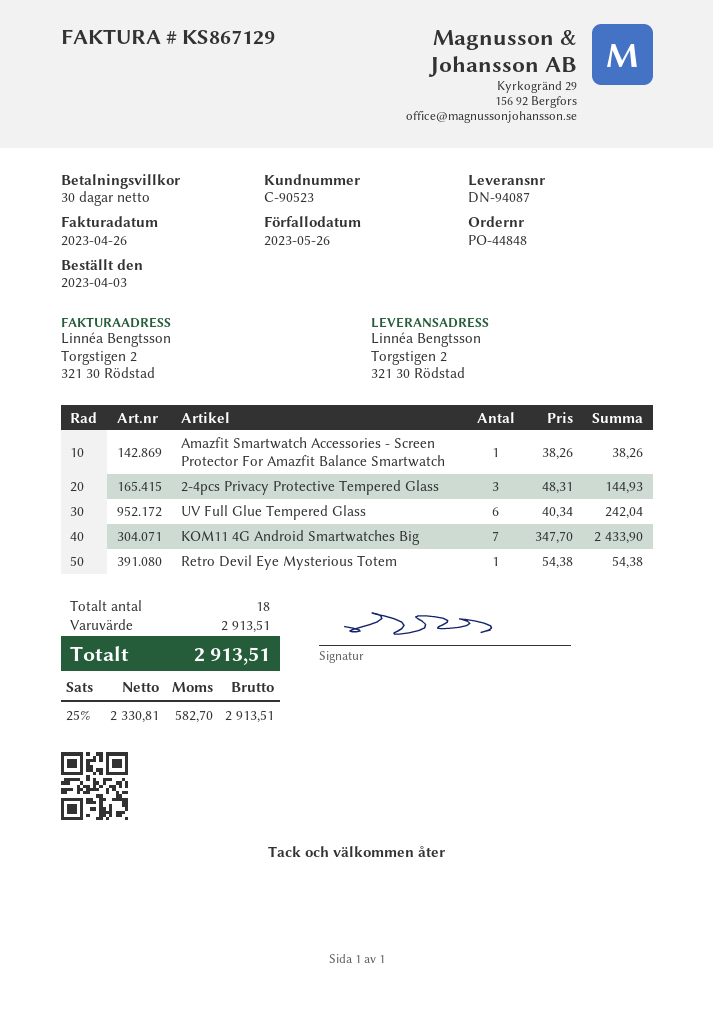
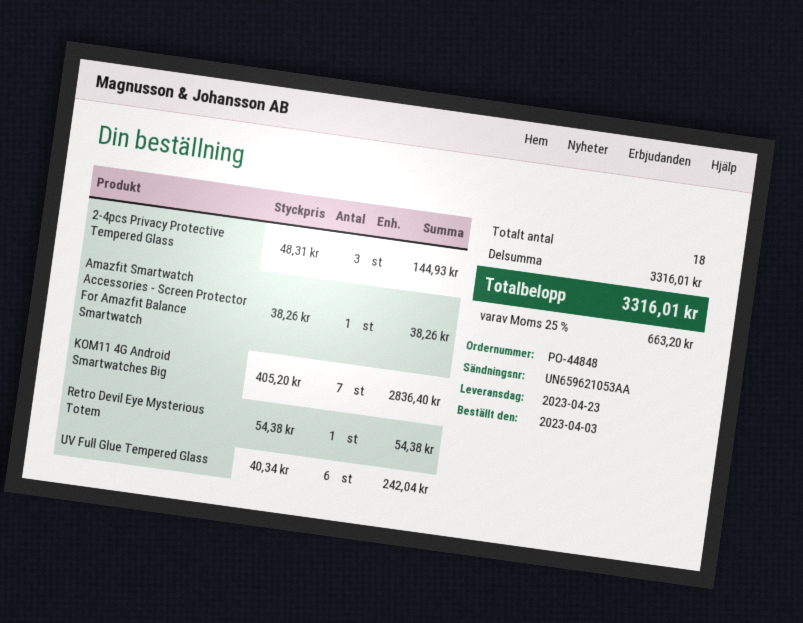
KOM11 4G Android Smartwatches Big: 7 x 347.70 = 2433.90 -> 7 x 405.20 = 2836.40
subtotal: 2913.51 -> 3316.01
tax: 25% = 582.70 -> 25% = 663.20
total: 2913.51 -> 3316.01

